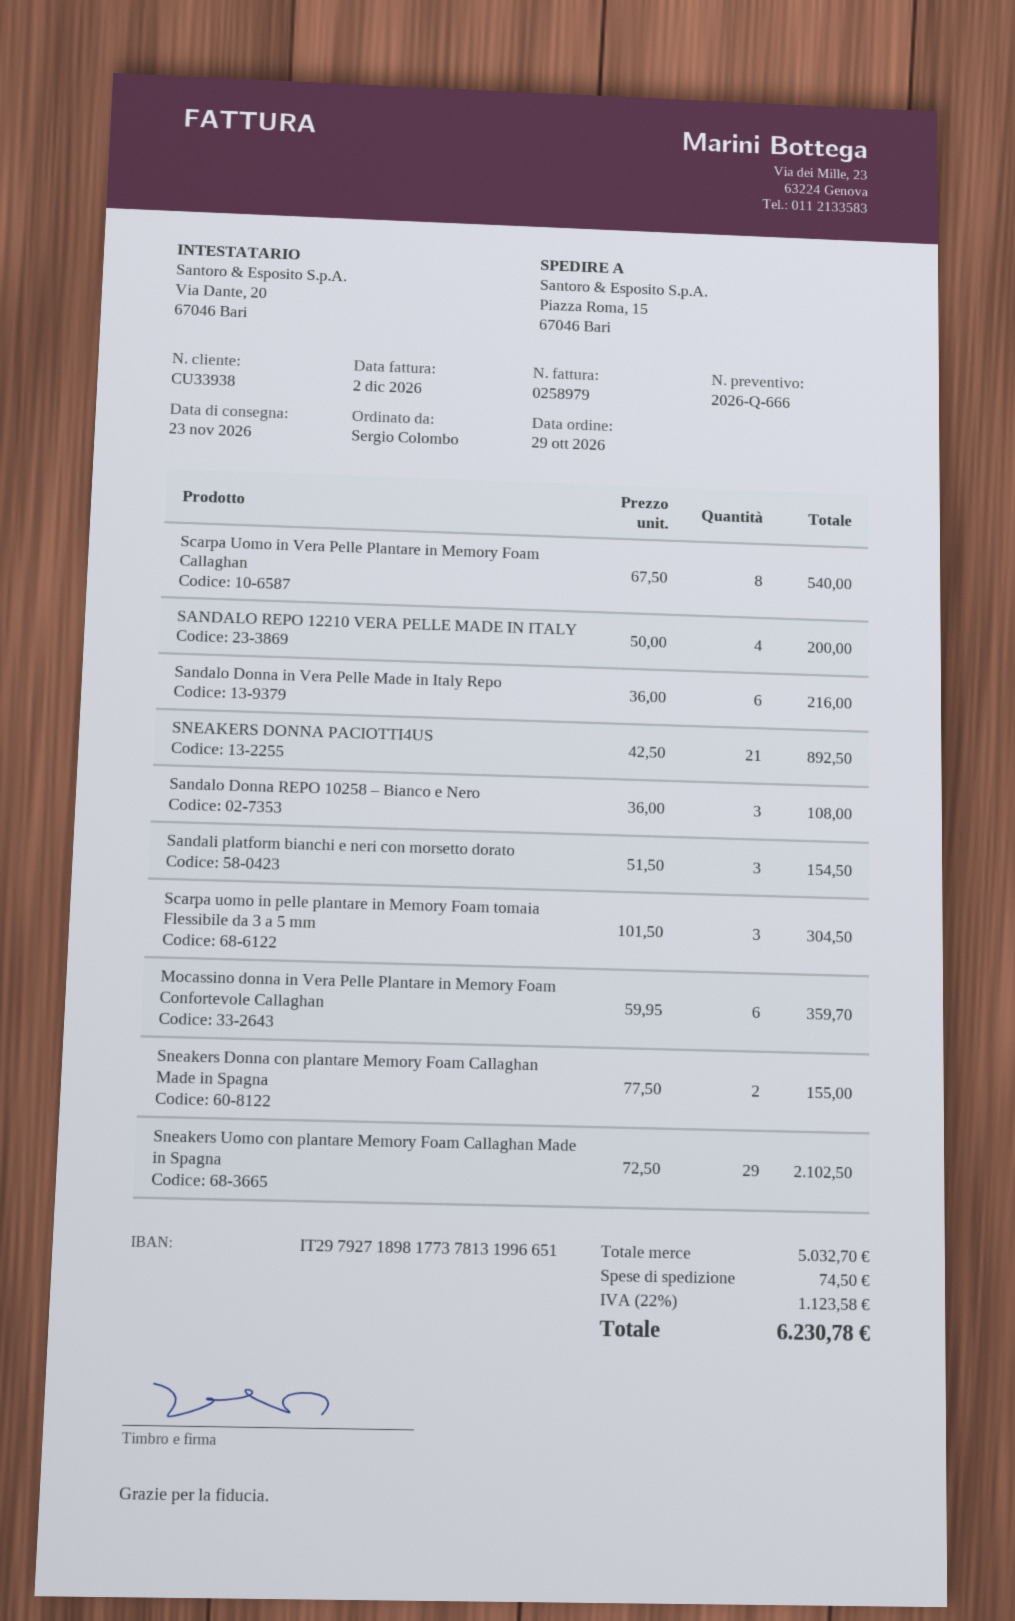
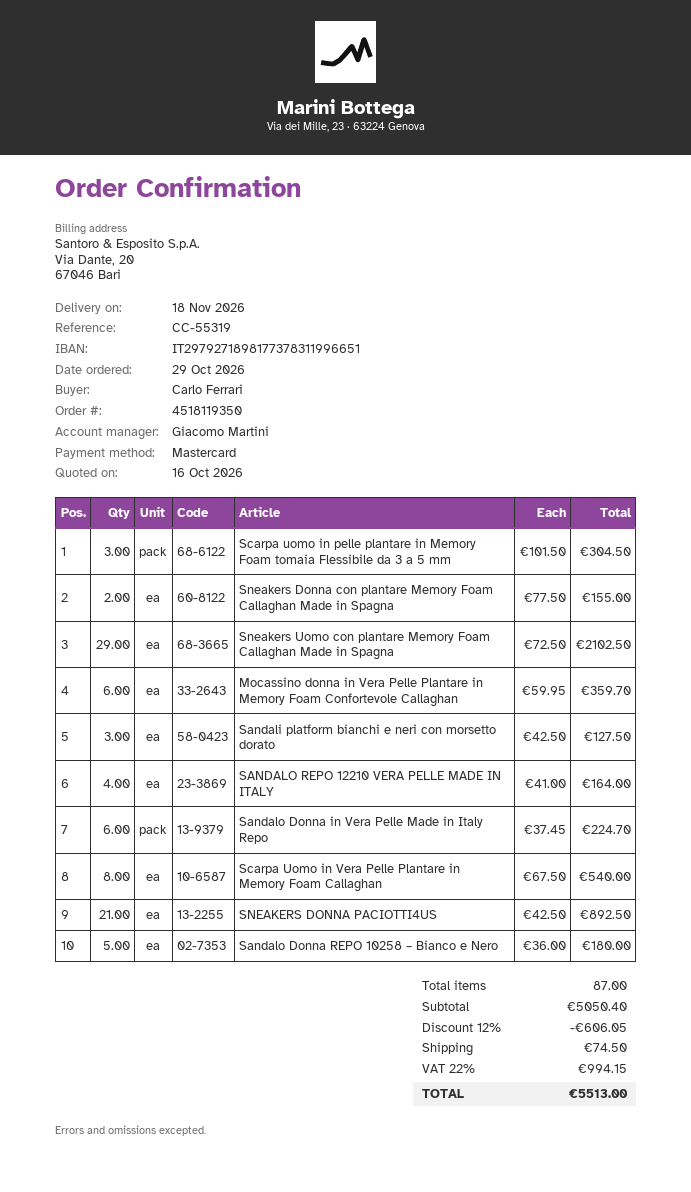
delivery date: 2026-11-23 -> 2026-11-18
ordered by: Sergio Colombo -> Carlo Ferrari
bank account: IT2979271898177378131996651 -> IT2979271898177378311996651
SANDALO REPO 12210 VERA PELLE MADE IN ITALY: 4 x 50.00 = 200.00 -> 4 x 41.00 = 164.00
Sandalo Donna in Vera Pelle Made in Italy Repo: 6 x 36.00 = 216.00 -> 6 x 37.45 = 224.70
Sandalo Donna REPO 10258 – Bianco e Nero: 3 x 36.00 = 108.00 -> 5 x 36.00 = 180.00
Sandali platform bianchi e neri con morsetto dorato: 3 x 51.50 = 154.50 -> 3 x 42.50 = 127.50
subtotal: 5032.70 -> 5050.40
discount: none -> 12% = 606.05
tax: 22% = 1123.58 -> 22% = 994.15
total: 6230.78 -> 5513.00

